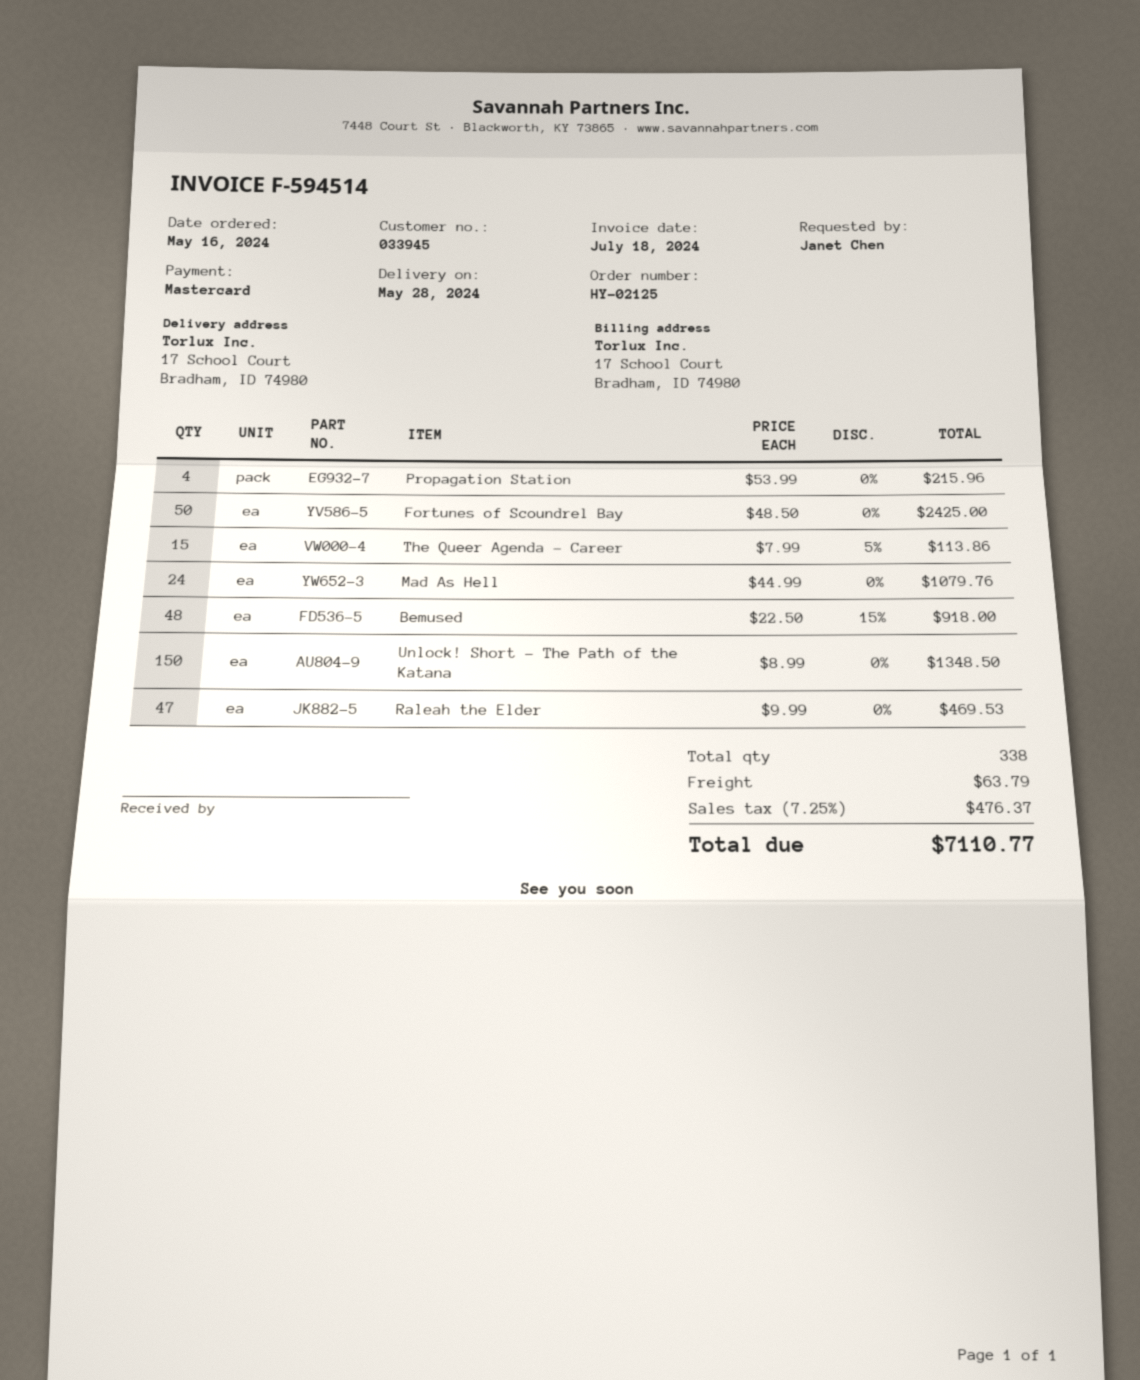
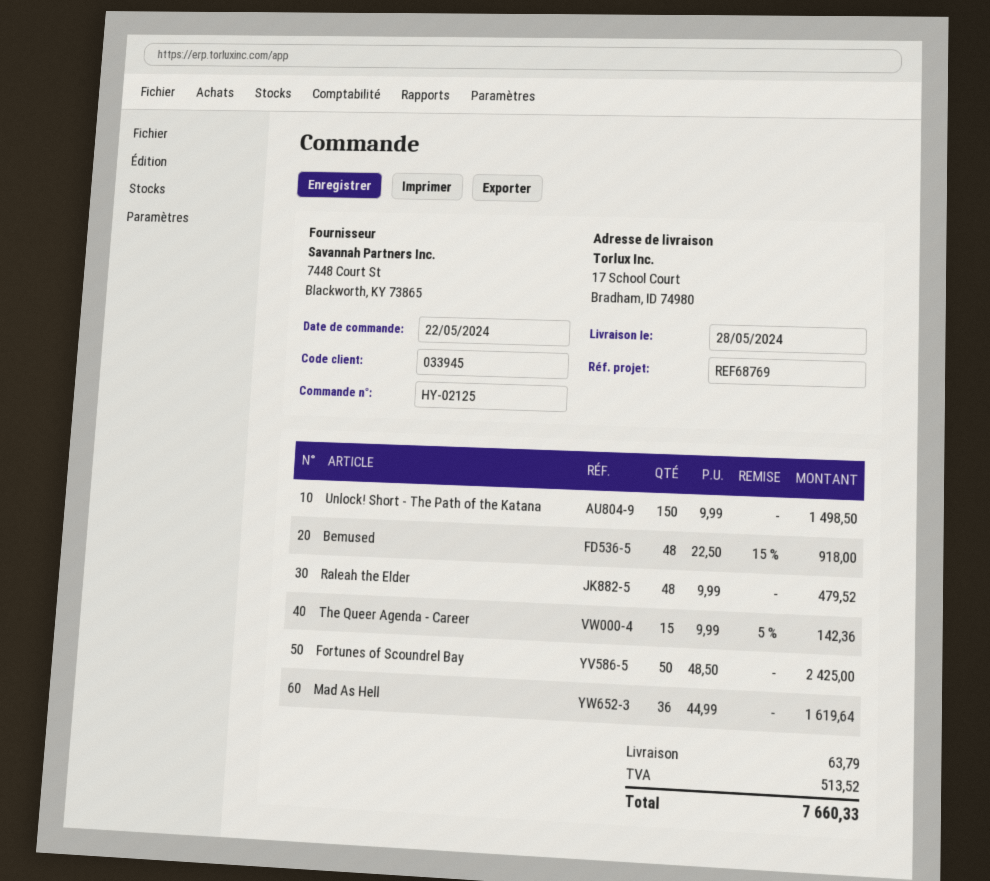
order date: 2024-05-16 -> 2024-05-22
Propagation Station: 4 x 53.99 = 215.96 -> none
The Queer Agenda - Career: 15 x 7.99 - 5% = 113.86 -> 15 x 9.99 - 5% = 142.36
Mad As Hell: 24 x 44.99 = 1079.76 -> 36 x 44.99 = 1619.64
Unlock! Short - The Path of the Katana: 150 x 8.99 = 1348.50 -> 150 x 9.99 = 1498.50
Raleah the Elder: 47 x 9.99 = 469.53 -> 48 x 9.99 = 479.52
tax: 476.37 -> 513.52
total: 7110.77 -> 7660.33

